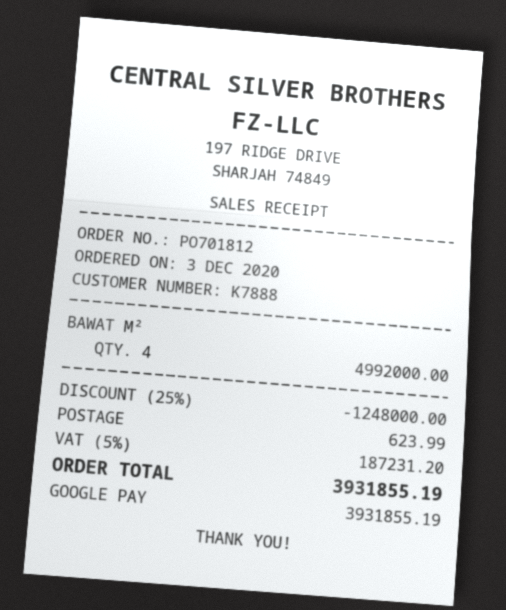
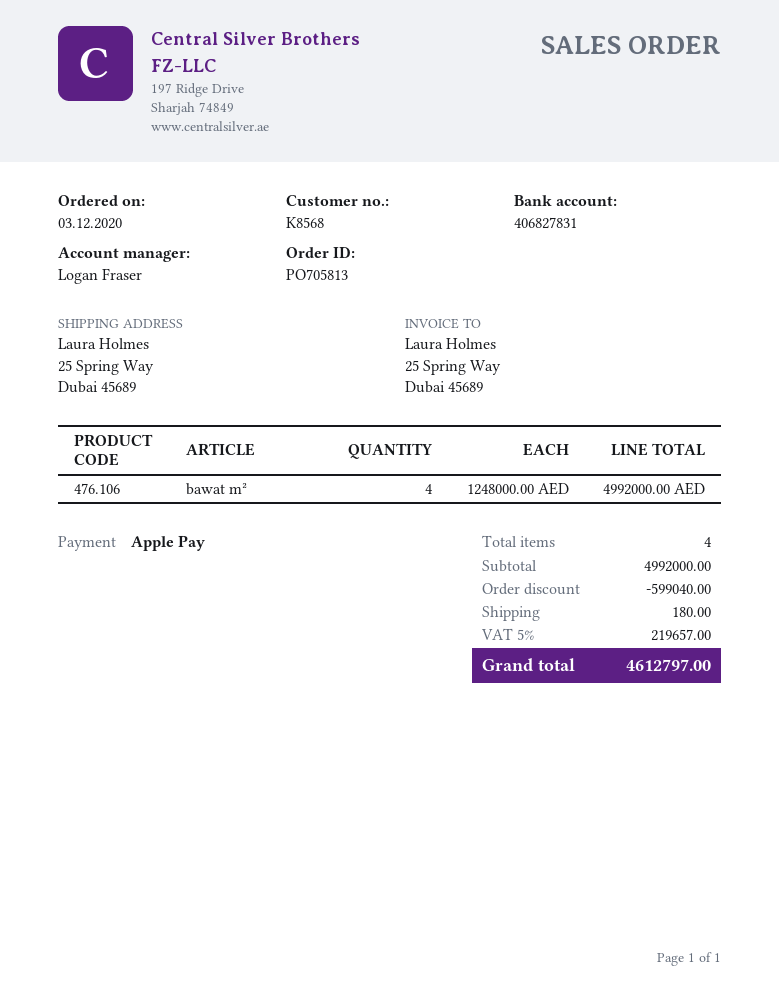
order number: PO701812 -> PO705813
customer number: K7888 -> K8568
payment method: Google Pay -> Apple Pay
discount: 1248000.00 -> 599040.00
shipping: 623.99 -> 180.00
tax: 5% = 187231.20 -> 5% = 219657.00
total: 3931855.19 -> 4612797.00

